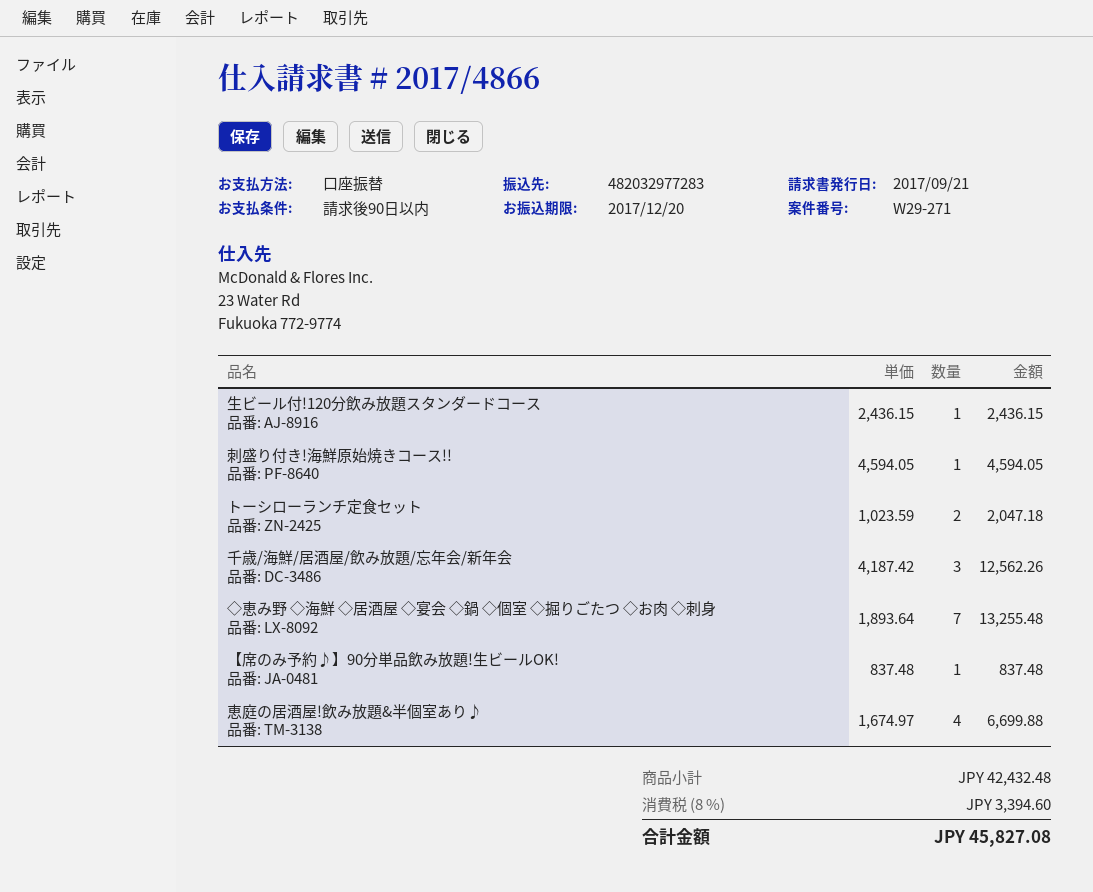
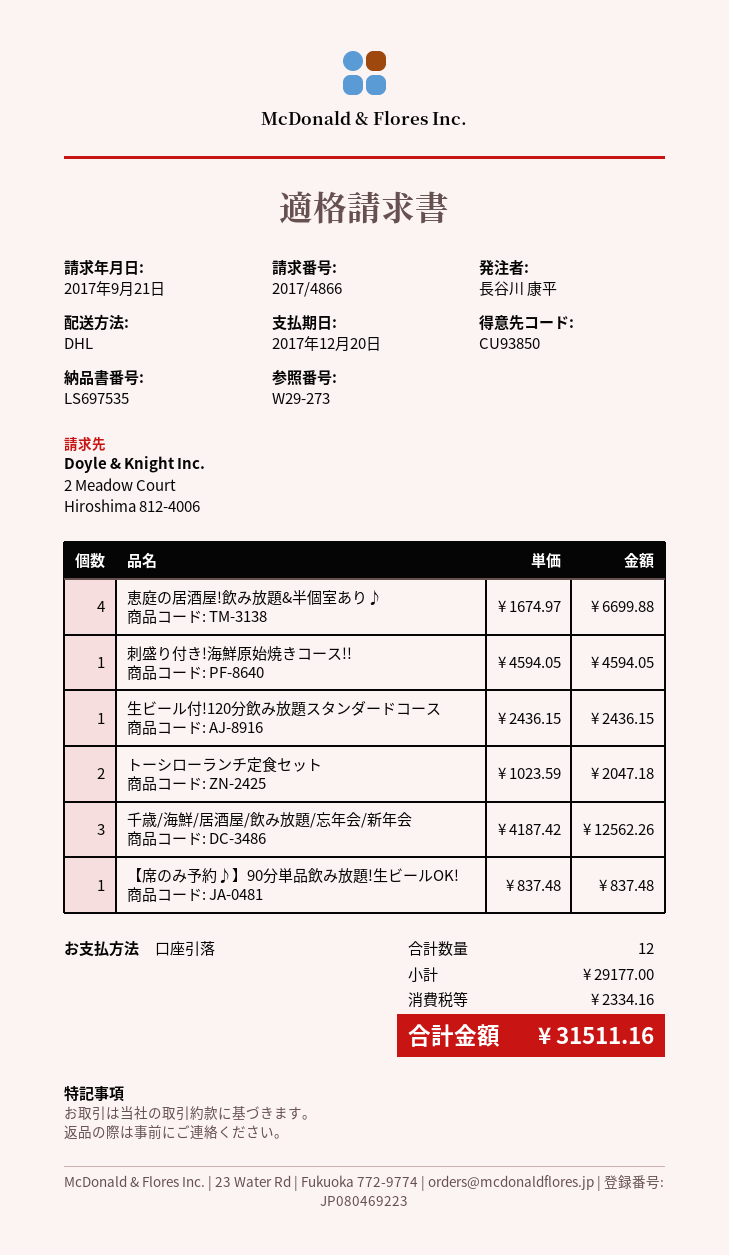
reference: W29-271 -> W29-273
◇恵み野 ◇海鮮 ◇居酒屋 ◇宴会 ◇鍋 ◇個室 ◇掘りごたつ ◇お肉 ◇刺身: 7 x 1893.64 = 13255.48 -> none
subtotal: 42432.48 -> 29177.00
tax: 3394.60 -> 2334.16
total: 45827.08 -> 31511.16

